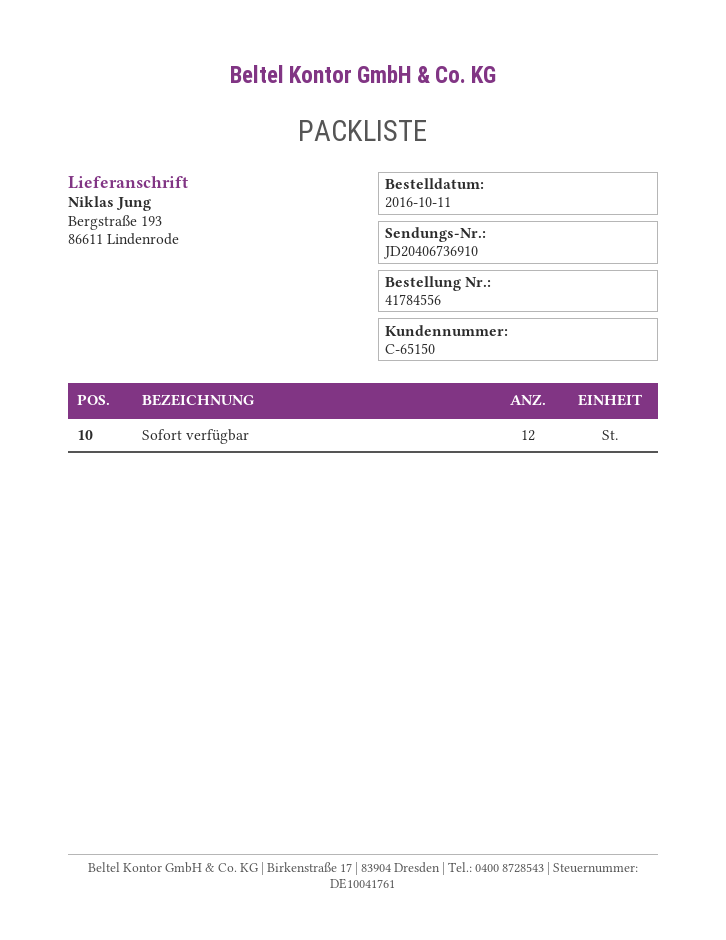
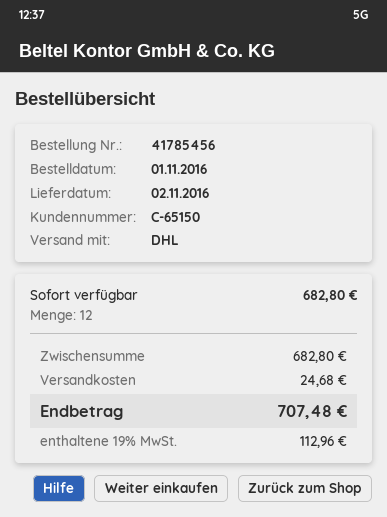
order number: 41784556 -> 41785456
order date: 2016-10-11 -> 2016-11-01

